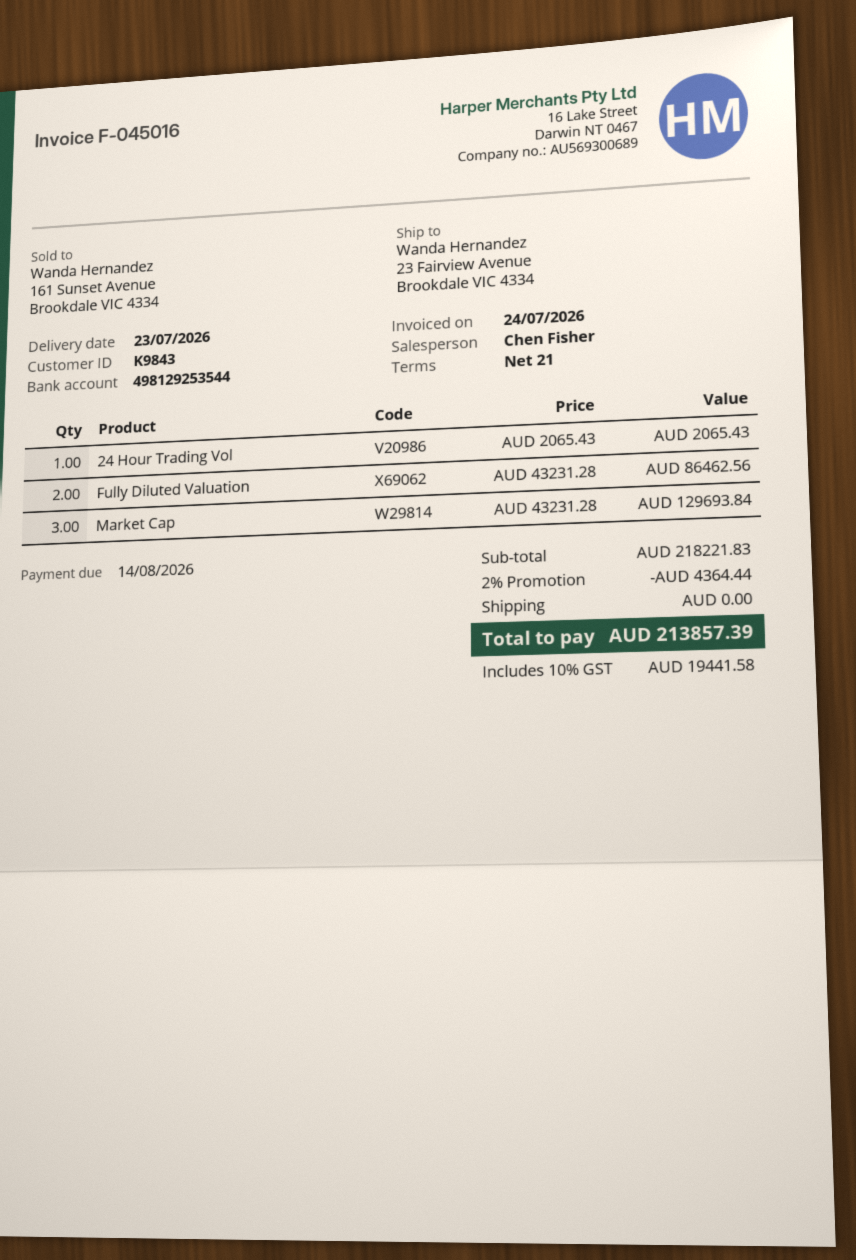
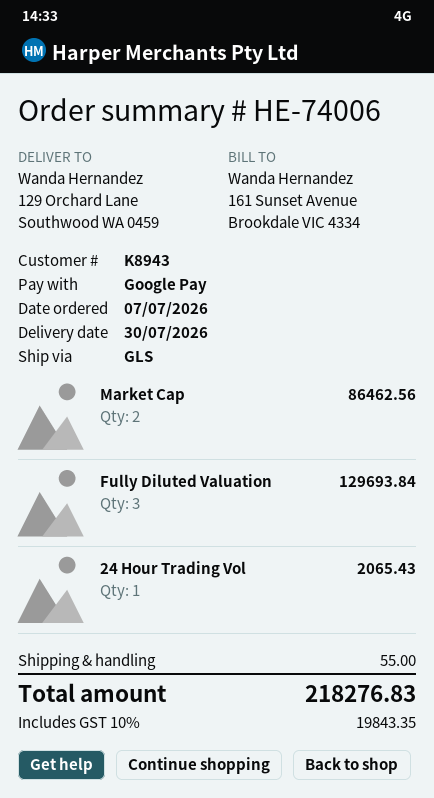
delivery date: 2026-07-23 -> 2026-07-30
customer number: K9843 -> K8943
ship to: 23 Fairview Avenue, Brookdale VIC 4334 -> 129 Orchard Lane, Southwood WA 0459
Fully Diluted Valuation: 2 for 86462.56 -> 3 for 129693.84
Market Cap: 3 for 129693.84 -> 2 for 86462.56
discount: 2% = 4364.44 -> none
shipping: 0.00 -> 55.00
tax: 10% = 19441.58 -> 10% = 19843.35
total: 213857.39 -> 218276.83

